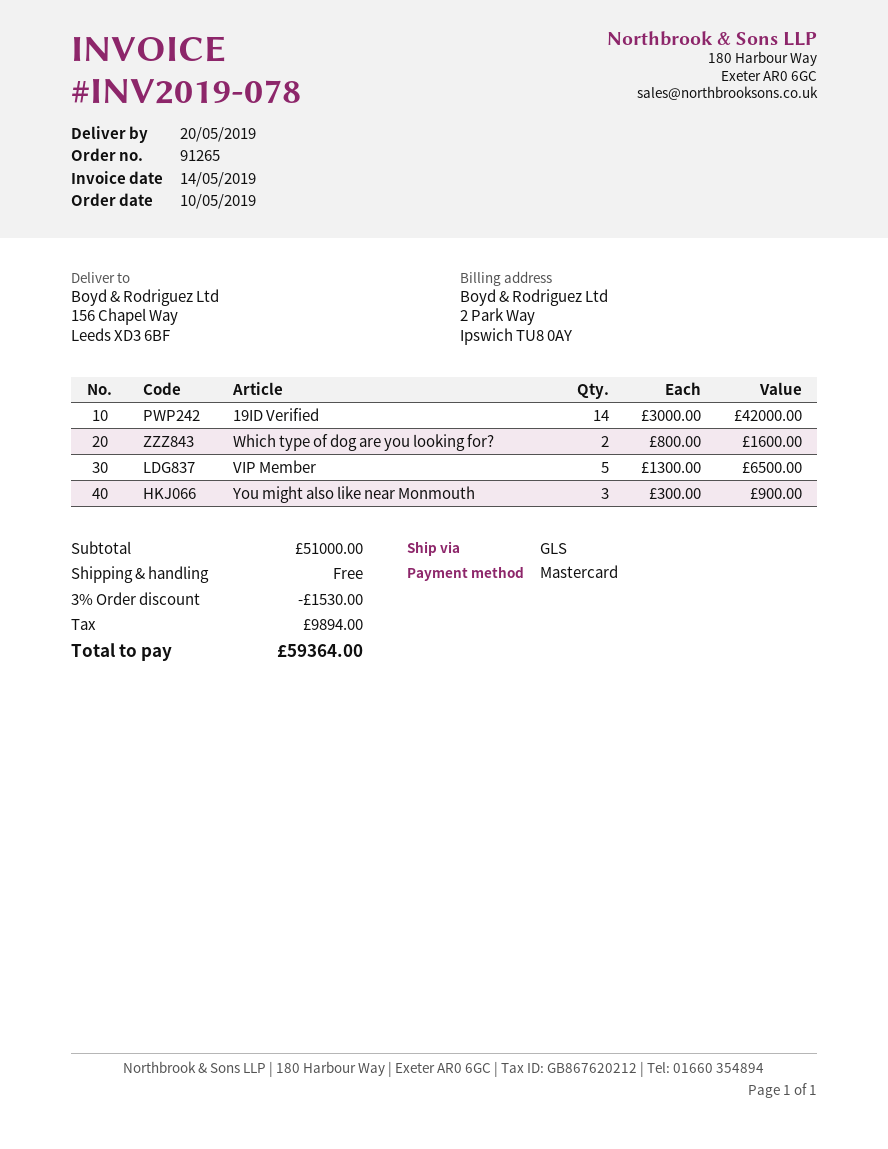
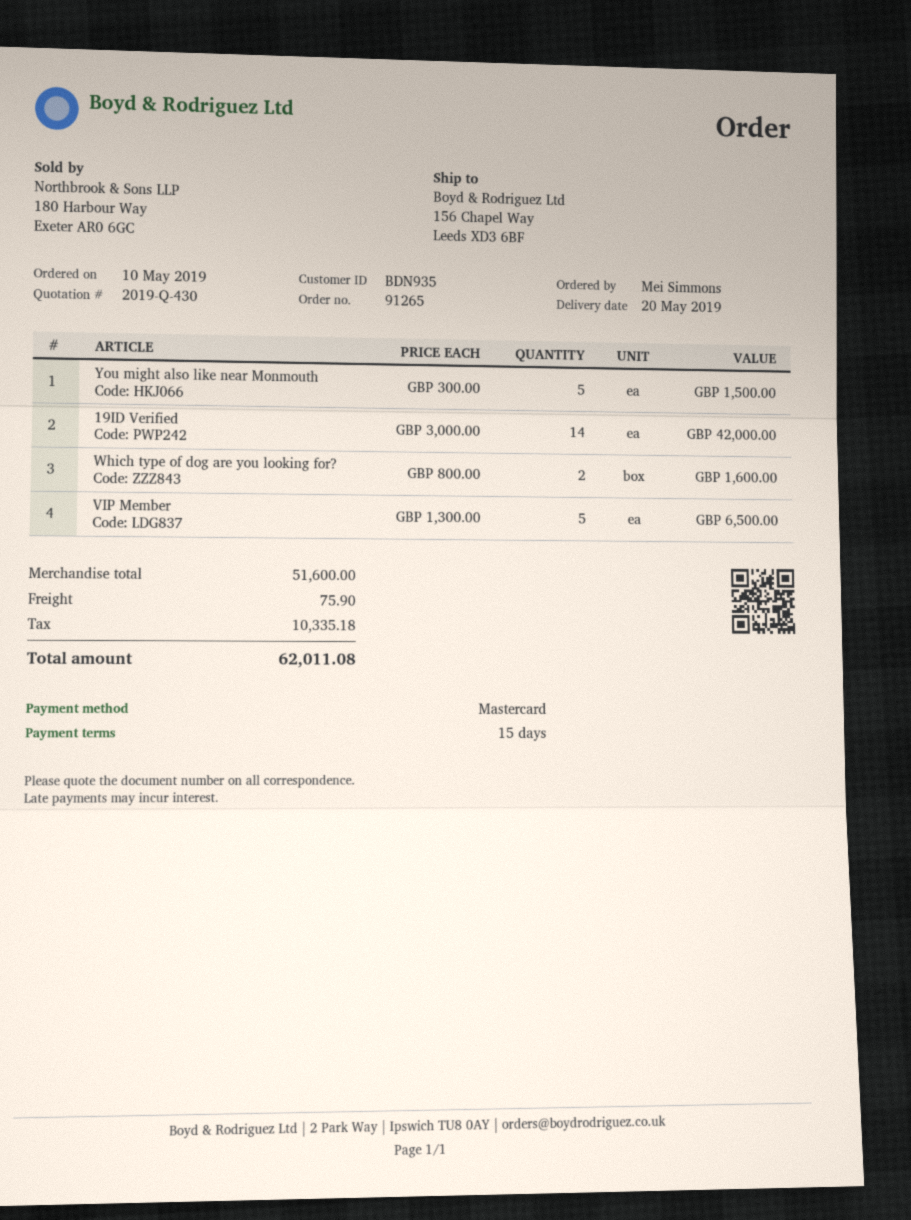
You might also like near Monmouth: 3 x 300.00 = 900.00 -> 5 x 300.00 = 1500.00
subtotal: 51000.00 -> 51600.00
discount: 3% = 1530.00 -> none
shipping: 0.00 -> 75.90
tax: 9894.00 -> 10335.18
total: 59364.00 -> 62011.08

